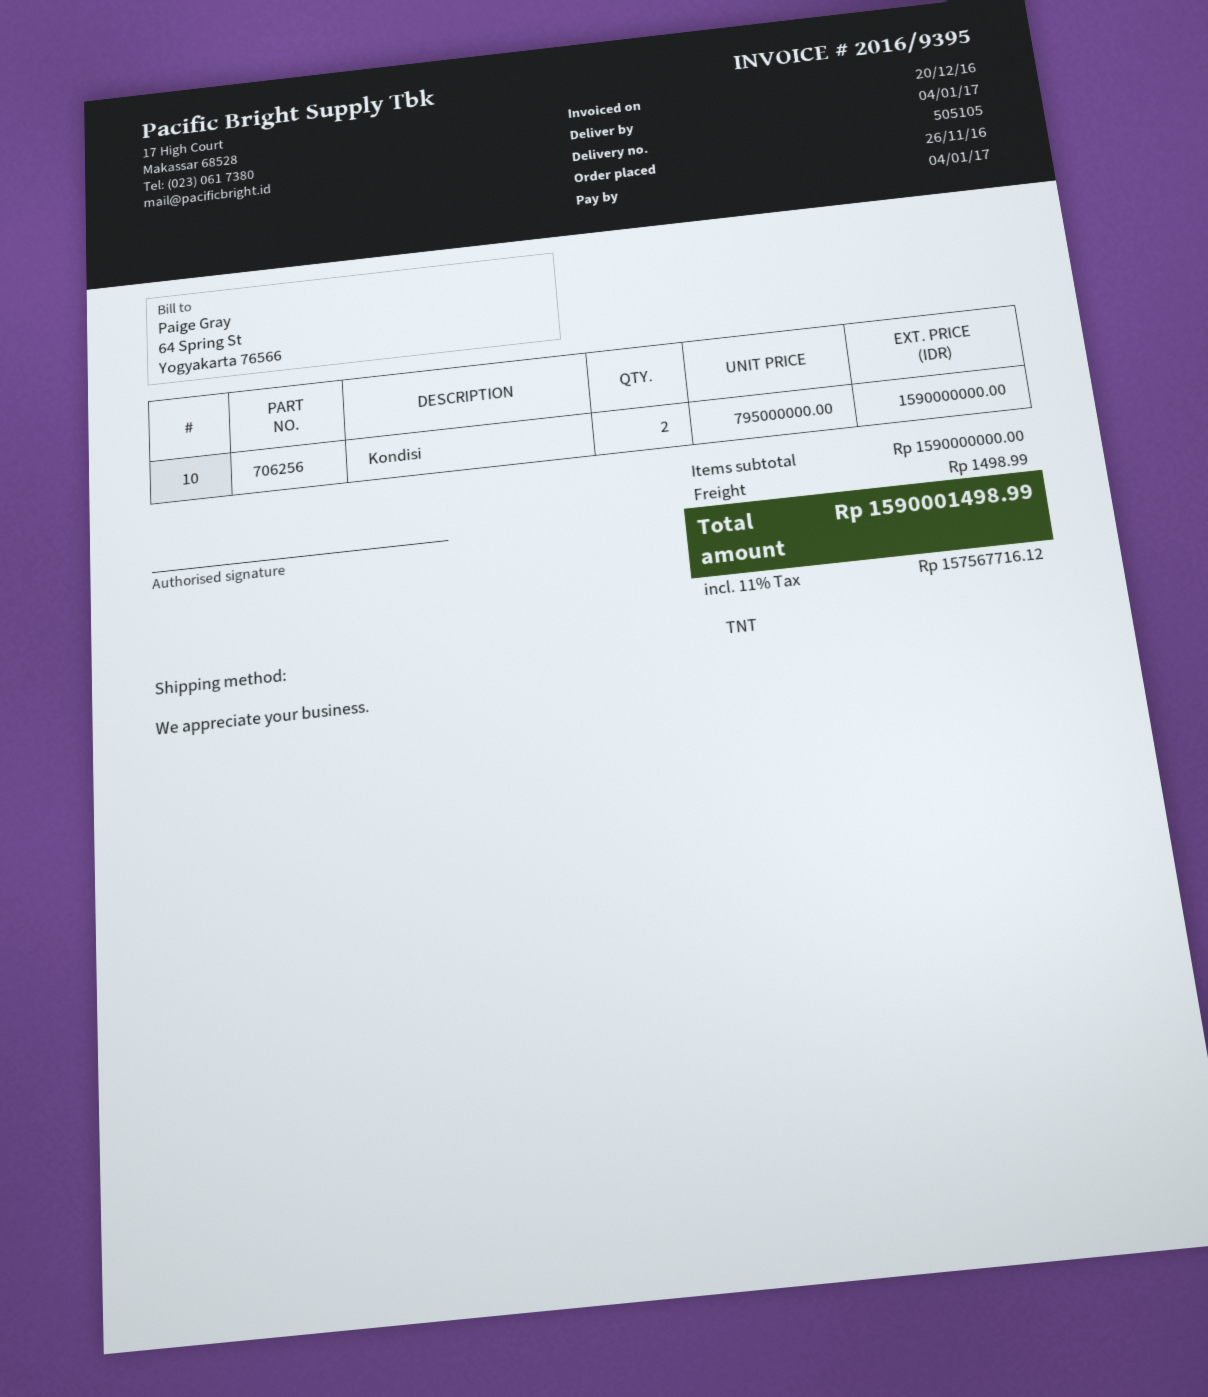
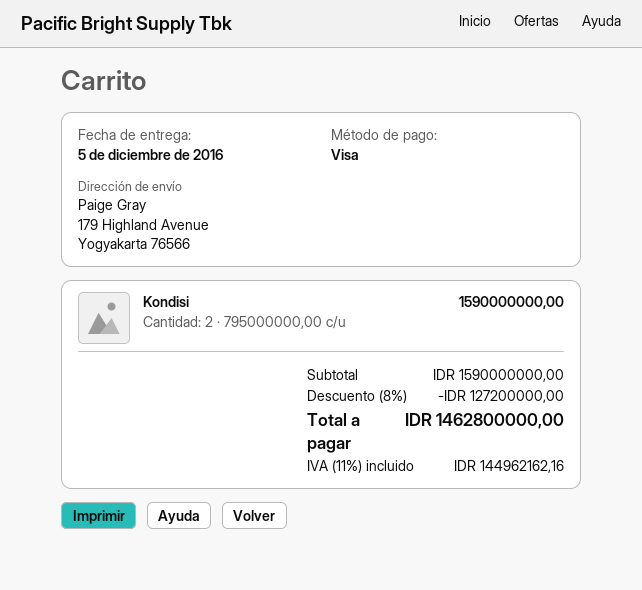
delivery date: 2017-01-04 -> 2016-12-05
discount: none -> 8% = 127200000.00
shipping: 1498.99 -> none
tax: 11% = 157567716.12 -> 11% = 144962162.16
total: 1590001498.99 -> 1462800000.00

